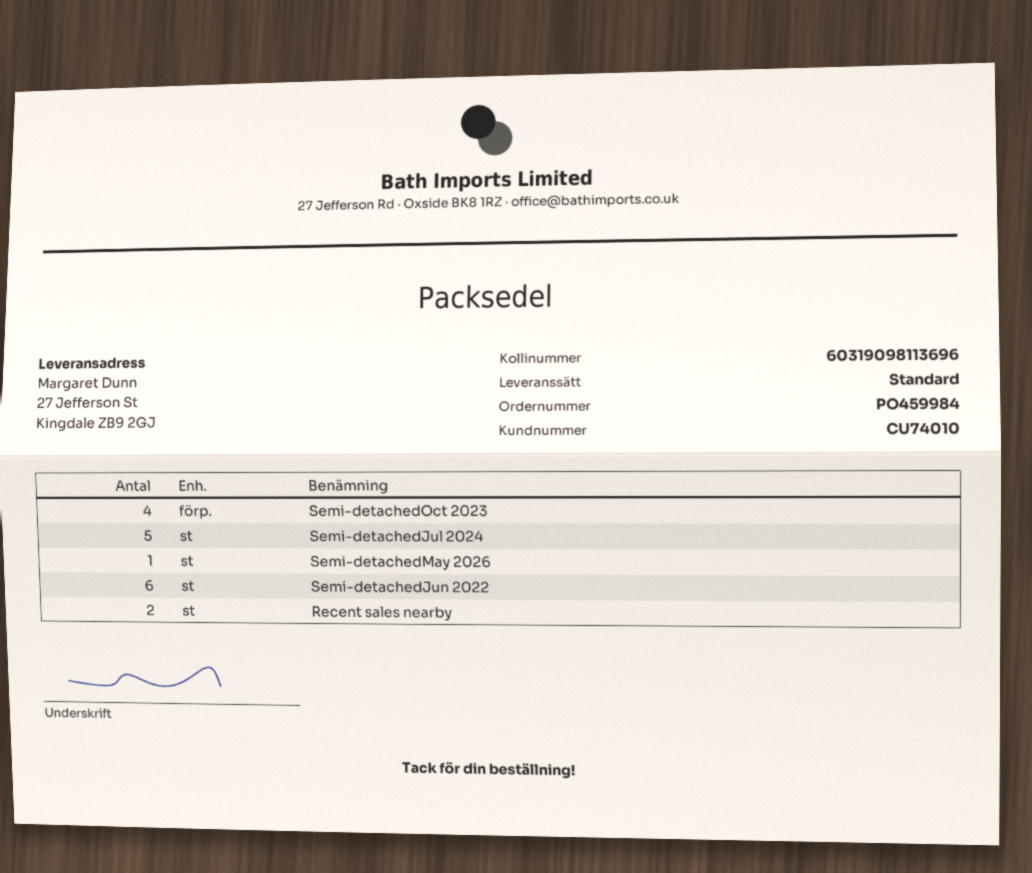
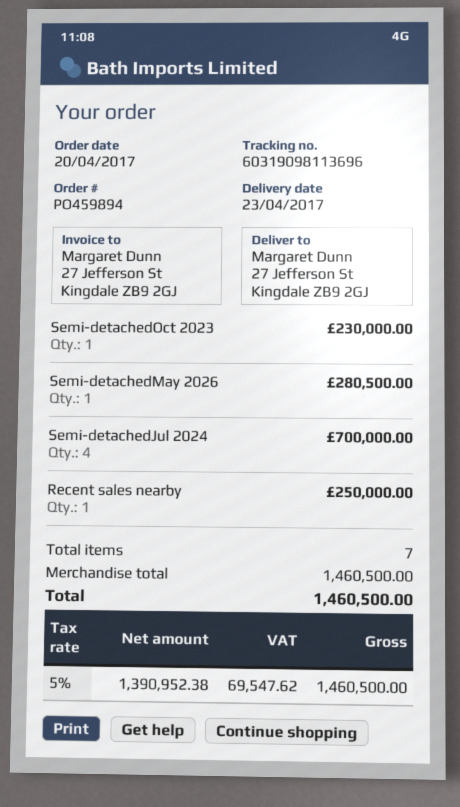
order number: PO459984 -> PO459894
Semi-detachedOct 2023: 4 -> 1
Semi-detachedJul 2024: 5 -> 4
Semi-detachedJun 2022: 6 -> none
Recent sales nearby: 2 -> 1

